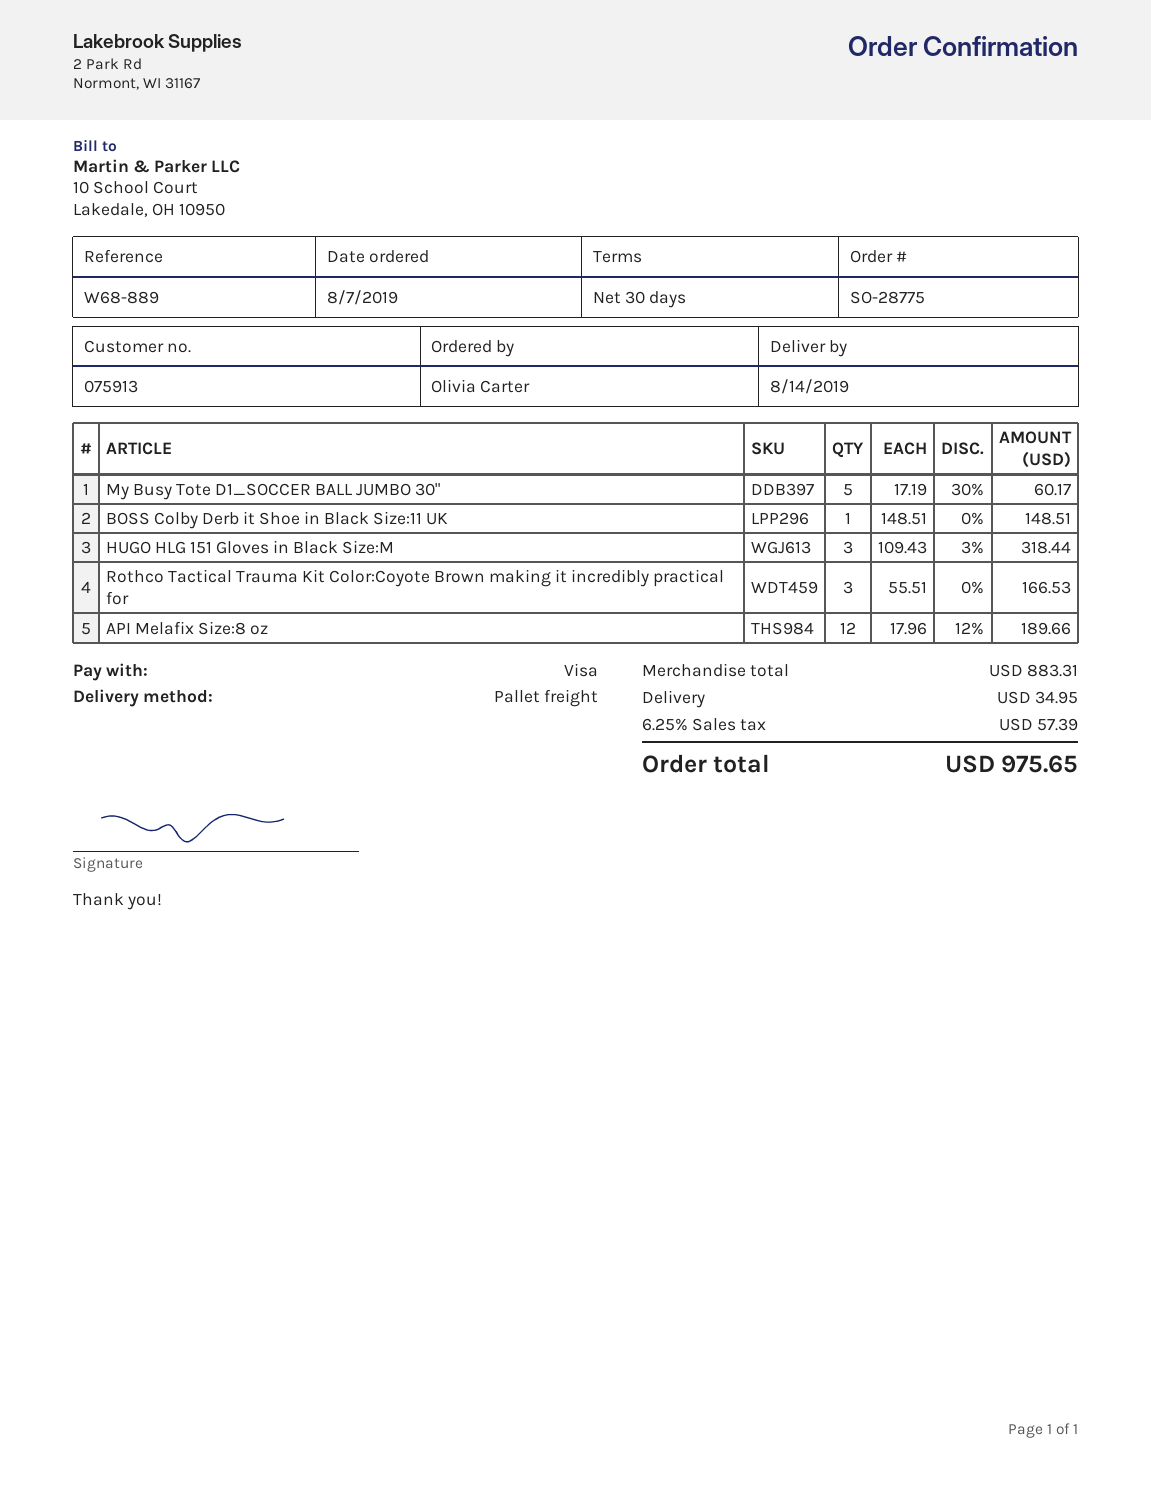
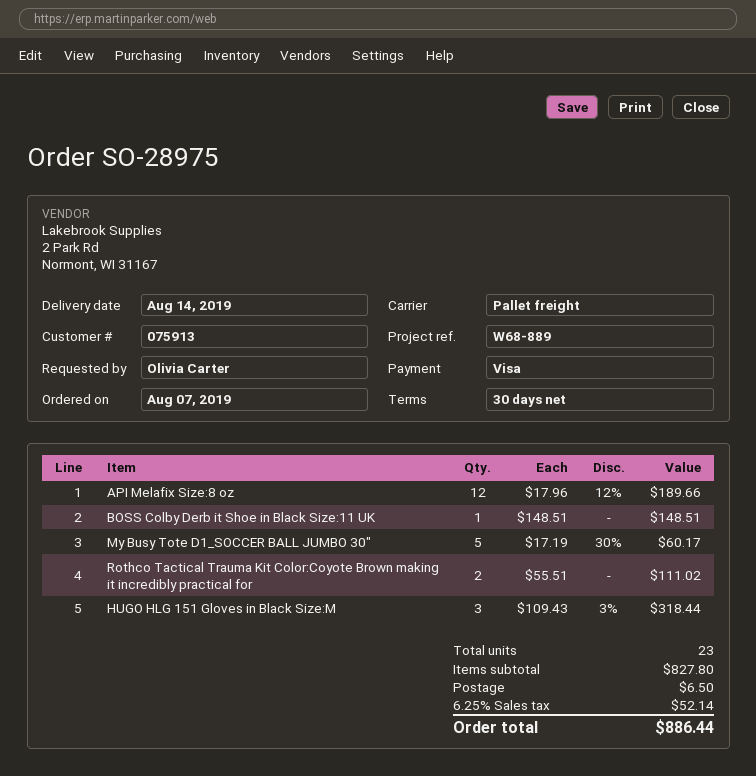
order number: SO-28775 -> SO-28975
Rothco Tactical Trauma Kit Color:Coyote Brown making it incredibly practical for: 3 x 55.51 = 166.53 -> 2 x 55.51 = 111.02
subtotal: 883.31 -> 827.80
shipping: 34.95 -> 6.50
tax: 6.25% = 57.39 -> 6.25% = 52.14
total: 975.65 -> 886.44

